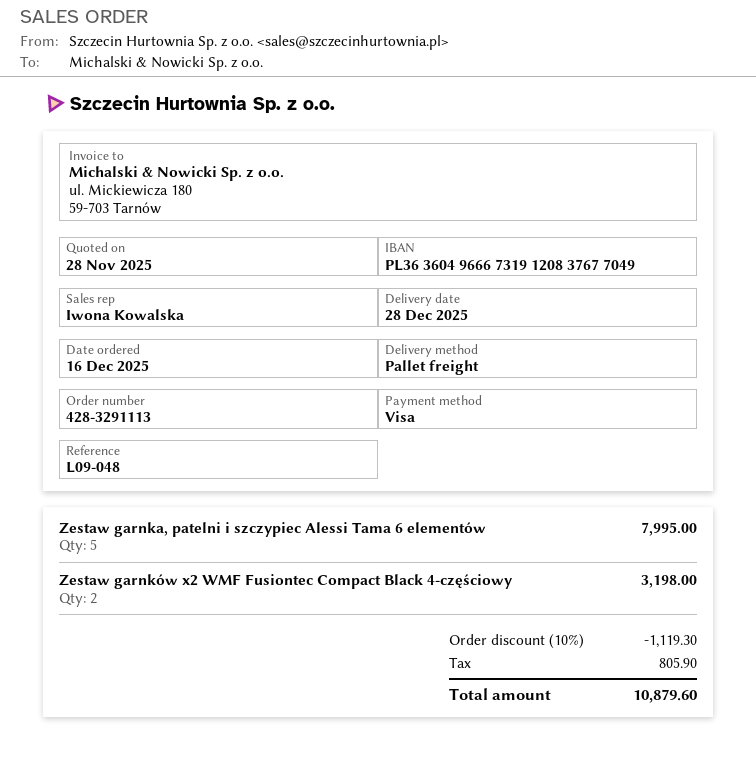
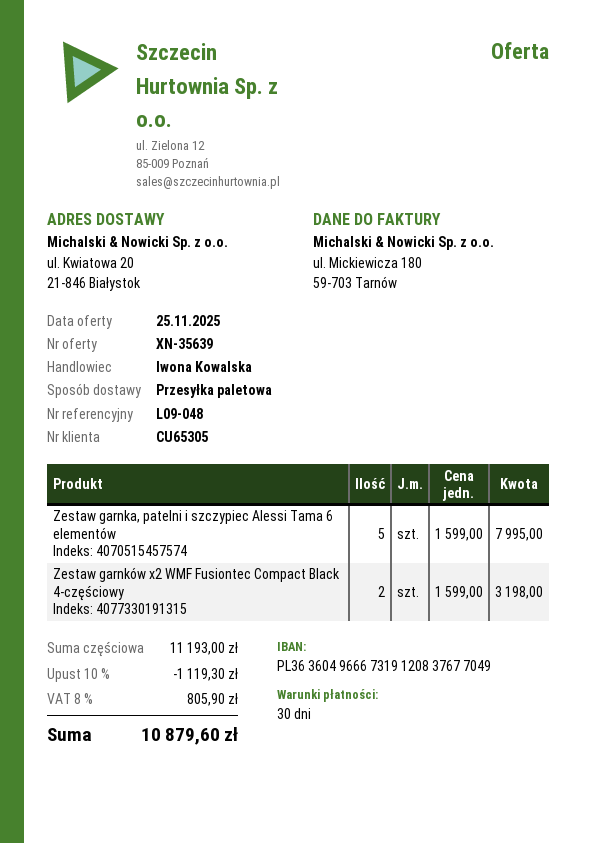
quote date: 2025-11-28 -> 2025-11-25

